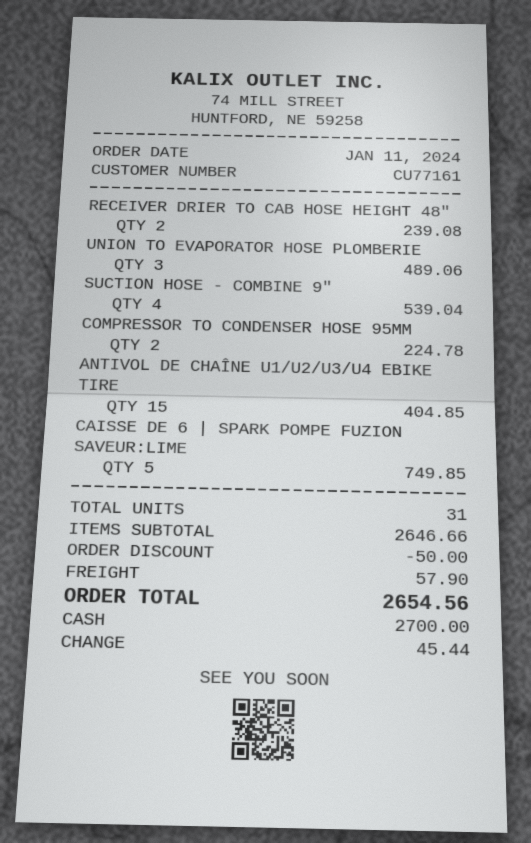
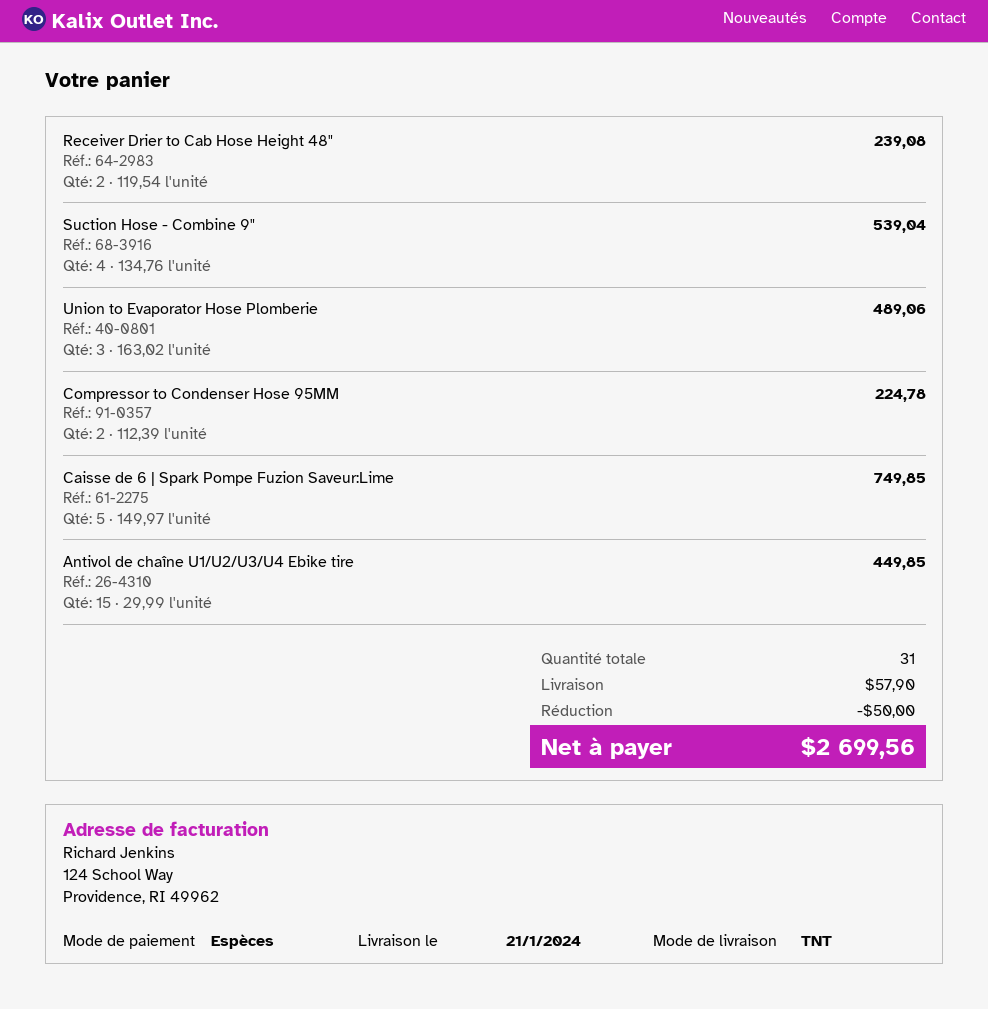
ANTIVOL DE CHAÎNE U1/U2/U3/U4 EBIKE TIRE: 15 for 404.85 -> 15 for 449.85
total: 2654.56 -> 2699.56

